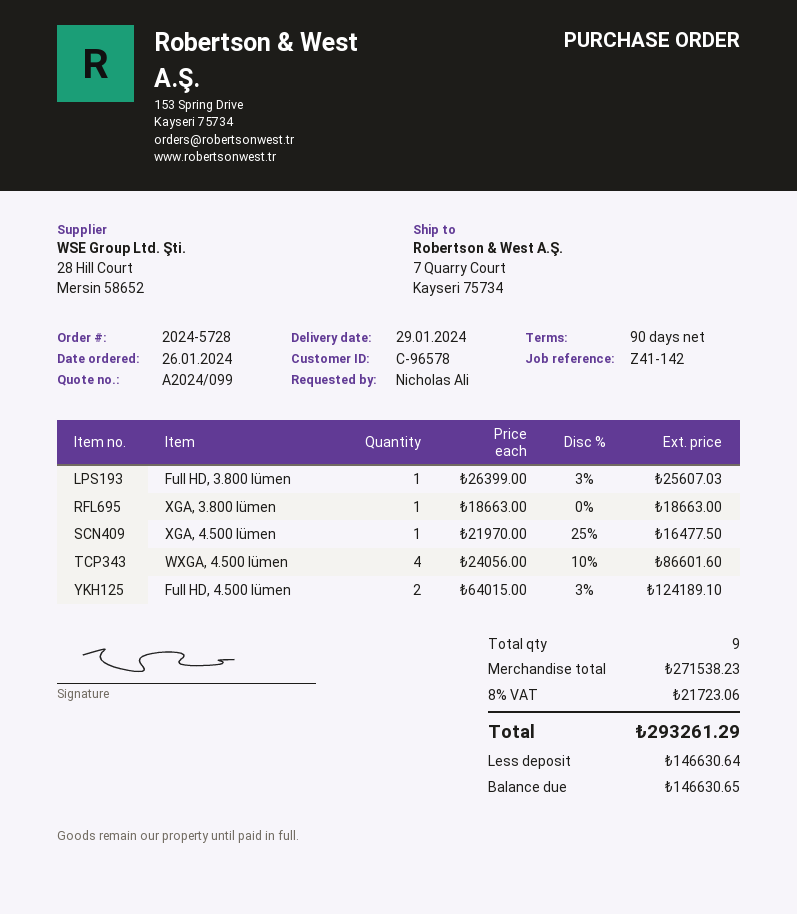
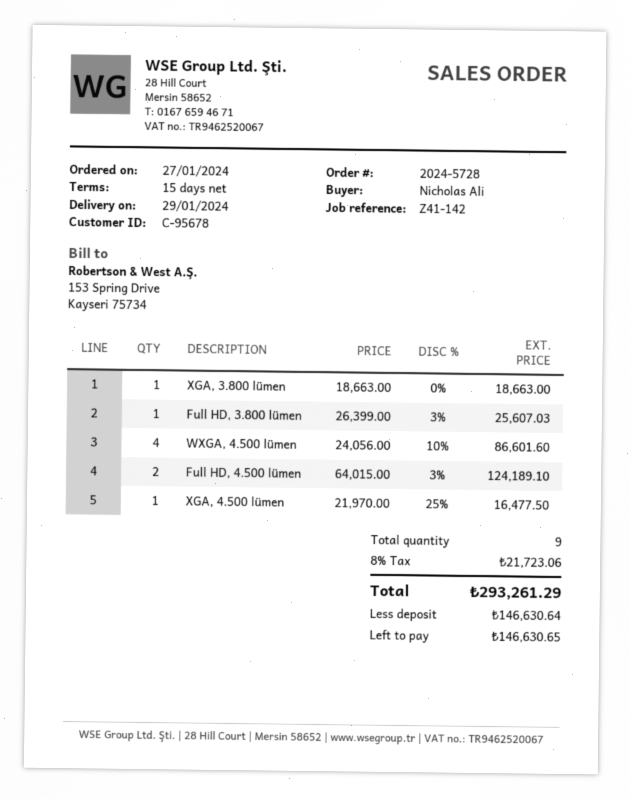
order date: 2024-01-26 -> 2024-01-27
payment terms: 90 days -> 15 days
customer number: C-96578 -> C-95678

